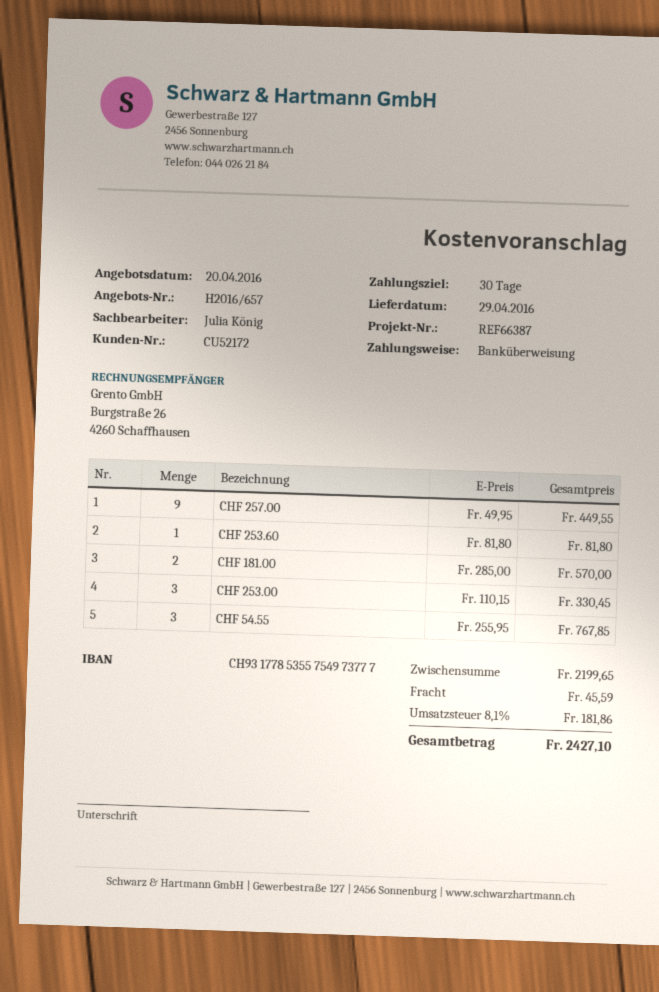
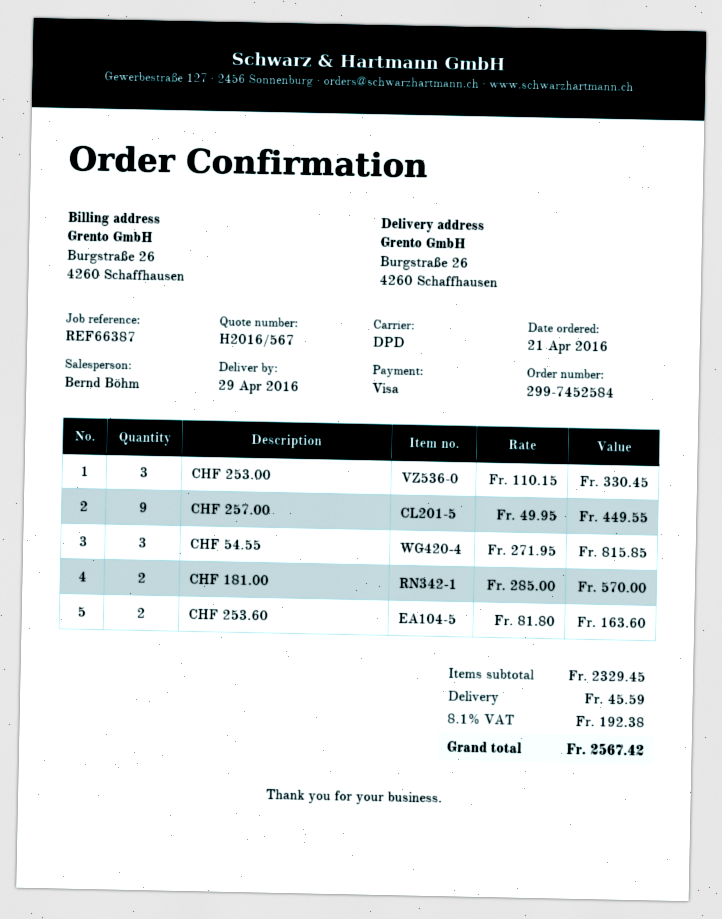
quote number: H2016/657 -> H2016/567
sales rep: Julia König -> Bernd Böhm
payment method: bank transfer -> Visa
CHF 253.60: 1 x 81.80 = 81.80 -> 2 x 81.80 = 163.60
CHF 54.55: 3 x 255.95 = 767.85 -> 3 x 271.95 = 815.85
subtotal: 2199.65 -> 2329.45
tax: 8.1% = 181.86 -> 8.1% = 192.38
total: 2427.10 -> 2567.42

